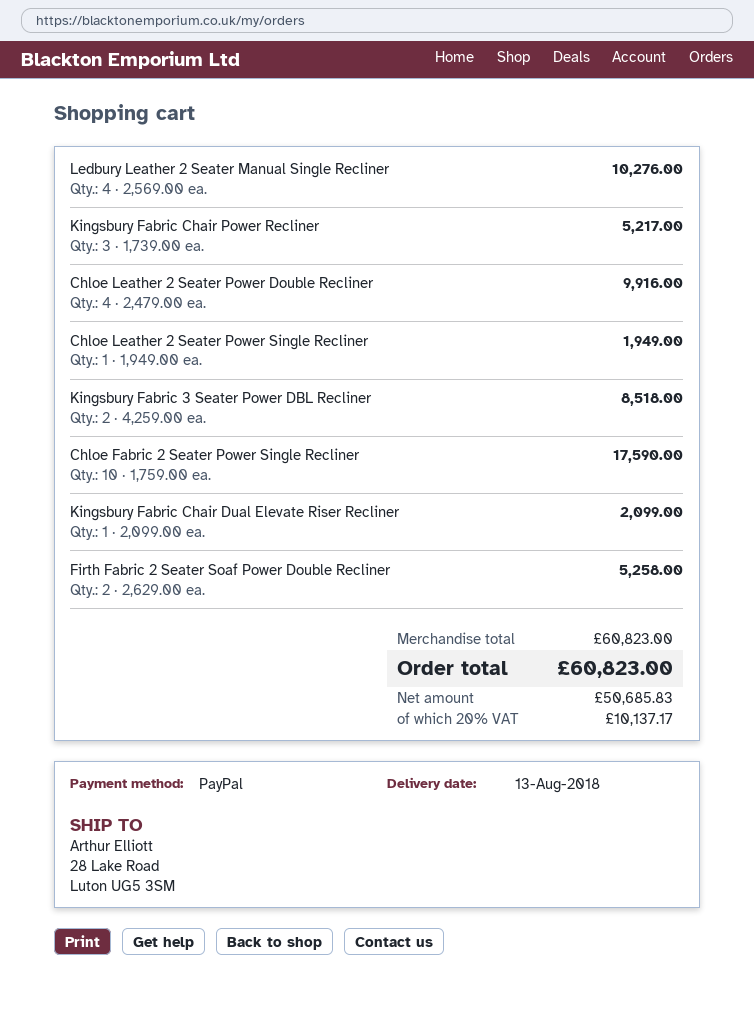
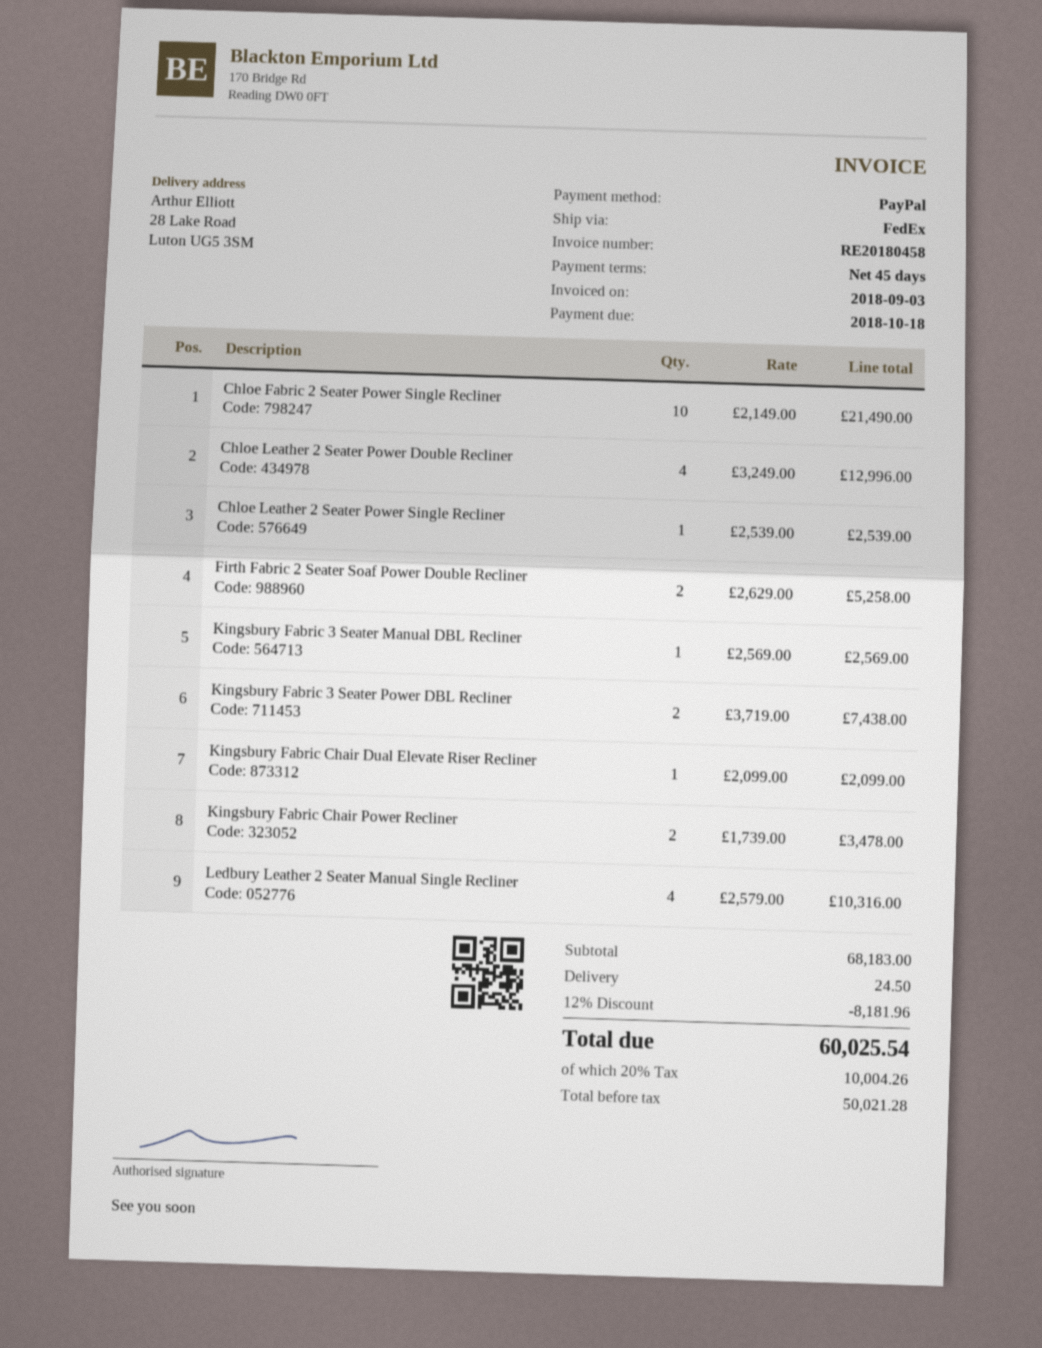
Ledbury Leather 2 Seater Manual Single Recliner: 4 x 2569.00 = 10276.00 -> 4 x 2579.00 = 10316.00
Kingsbury Fabric Chair Power Recliner: 3 x 1739.00 = 5217.00 -> 2 x 1739.00 = 3478.00
Chloe Leather 2 Seater Power Double Recliner: 4 x 2479.00 = 9916.00 -> 4 x 3249.00 = 12996.00
Chloe Leather 2 Seater Power Single Recliner: 1 x 1949.00 = 1949.00 -> 1 x 2539.00 = 2539.00
Kingsbury Fabric 3 Seater Power DBL Recliner: 2 x 4259.00 = 8518.00 -> 2 x 3719.00 = 7438.00
Chloe Fabric 2 Seater Power Single Recliner: 10 x 1759.00 = 17590.00 -> 10 x 2149.00 = 21490.00
Kingsbury Fabric 3 Seater Manual DBL Recliner: none -> 1 x 2569.00 = 2569.00
subtotal: 60823.00 -> 68183.00
discount: none -> 12% = 8181.96
shipping: none -> 24.50
net: 50685.83 -> 50021.28
tax: 20% = 10137.17 -> 20% = 10004.26
total: 60823.00 -> 60025.54

